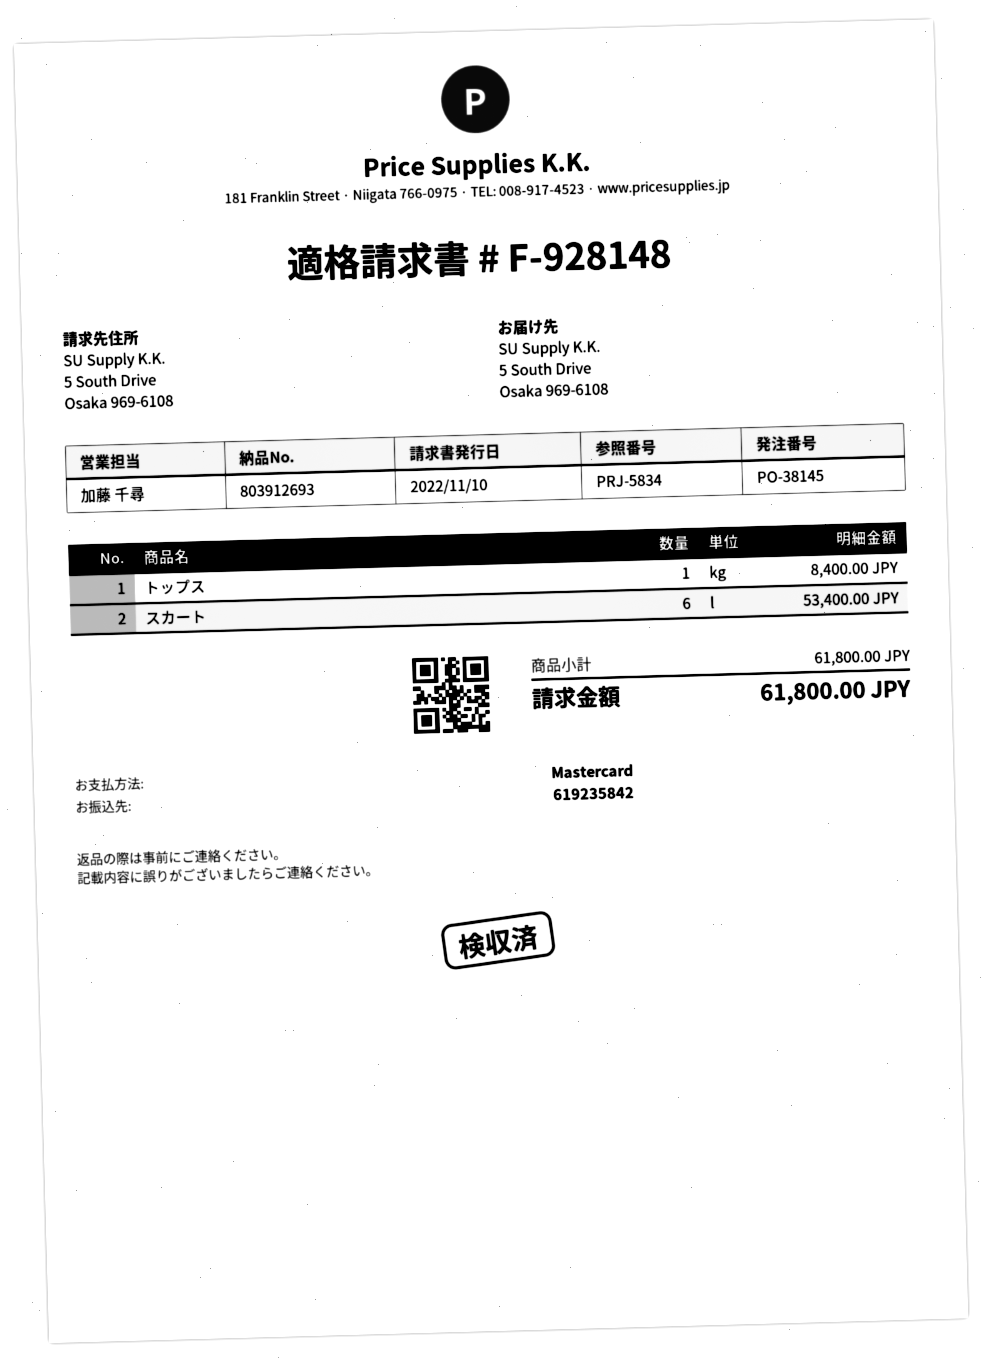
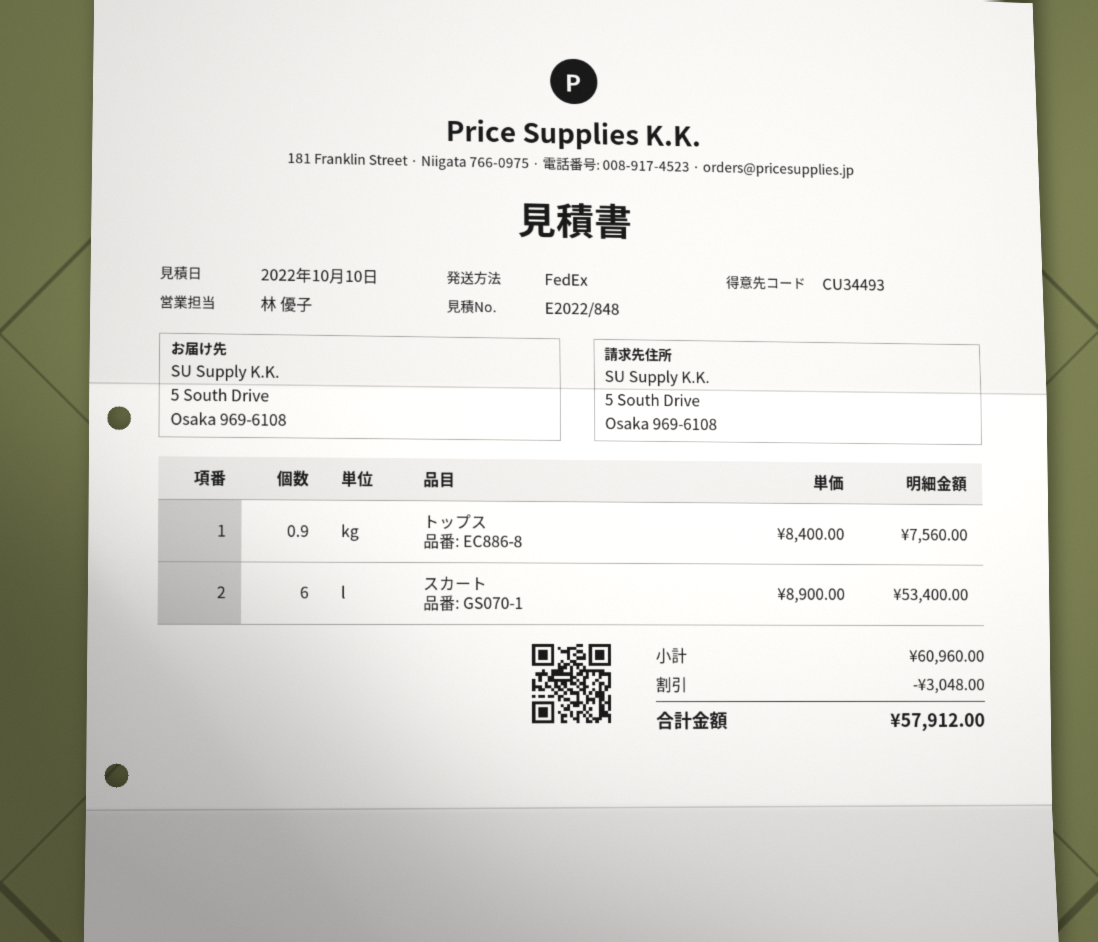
sales rep: 加藤 千尋 -> 林 優子
トップス: 1 for 8400.00 -> 0.9 for 7560.00
subtotal: 61800.00 -> 60960.00
discount: none -> 3048.00
total: 61800.00 -> 57912.00

